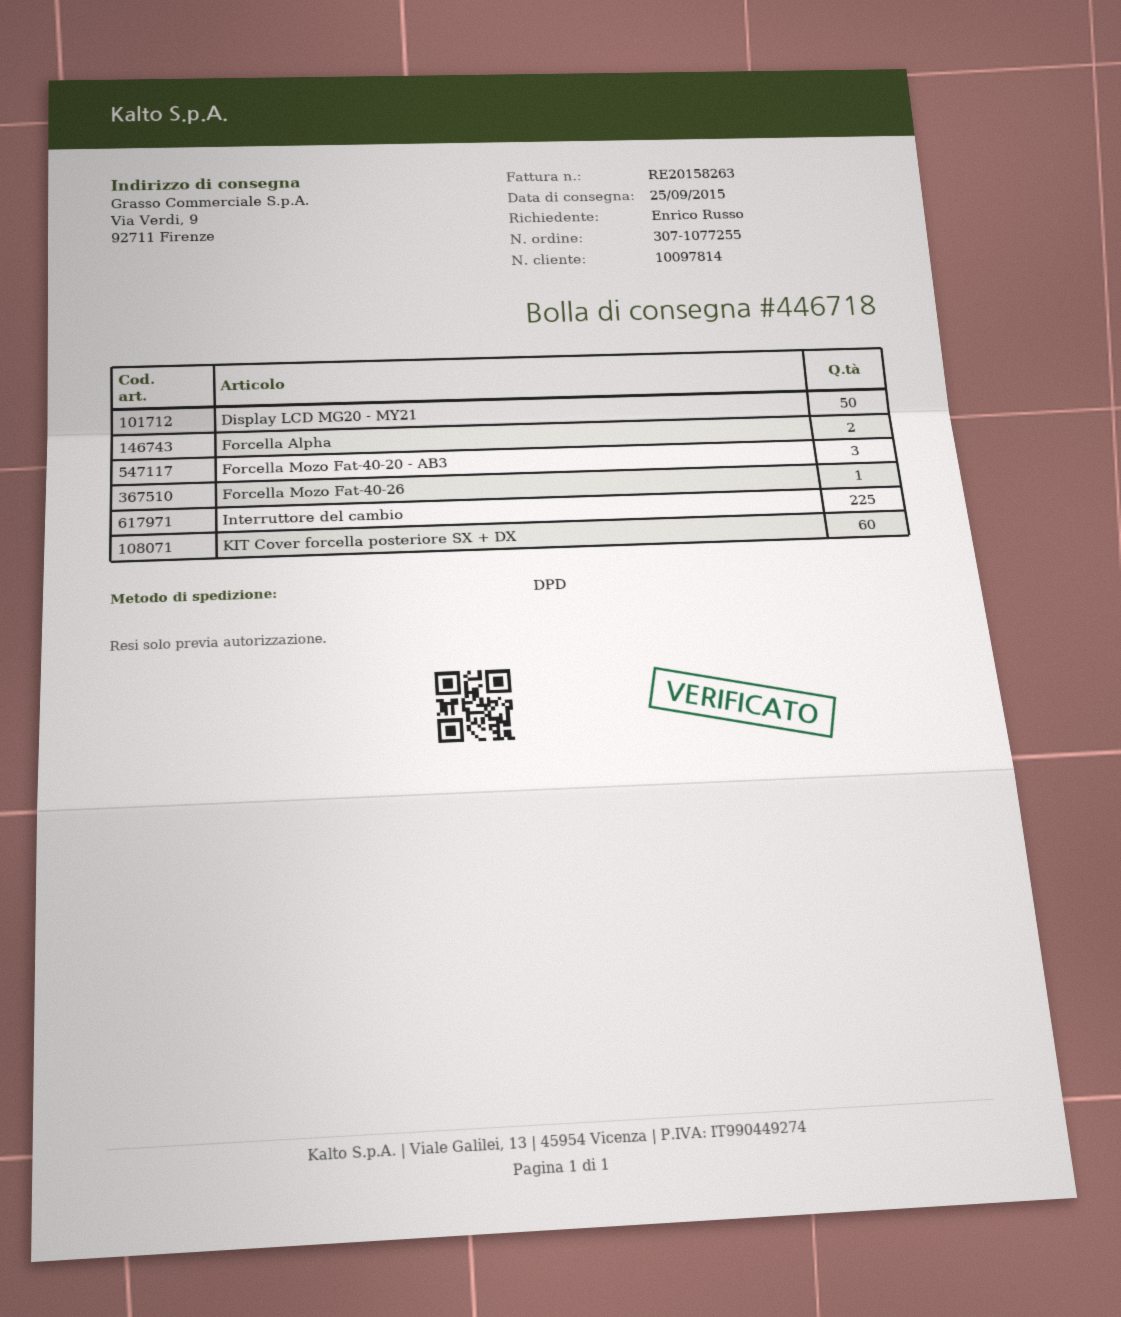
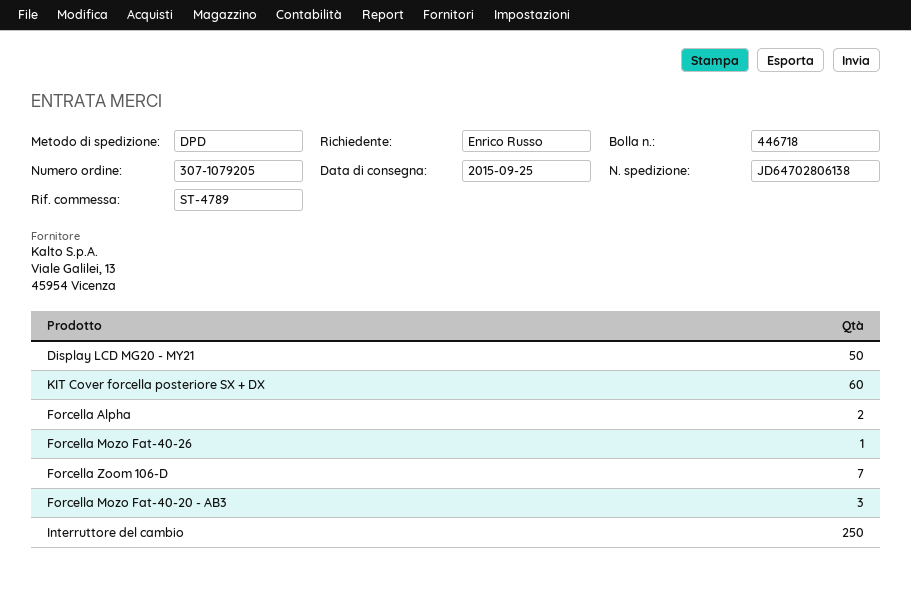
order number: 307-1077255 -> 307-1079205
Interruttore del cambio: 225 -> 250
Forcella Zoom 106-D: none -> 7

